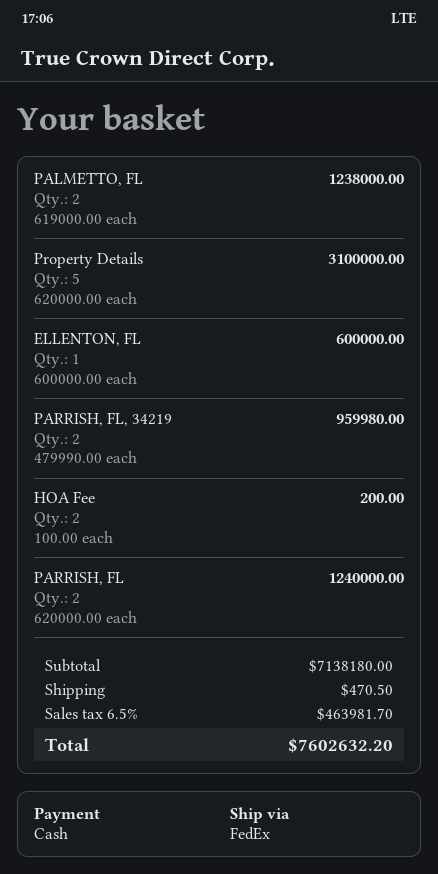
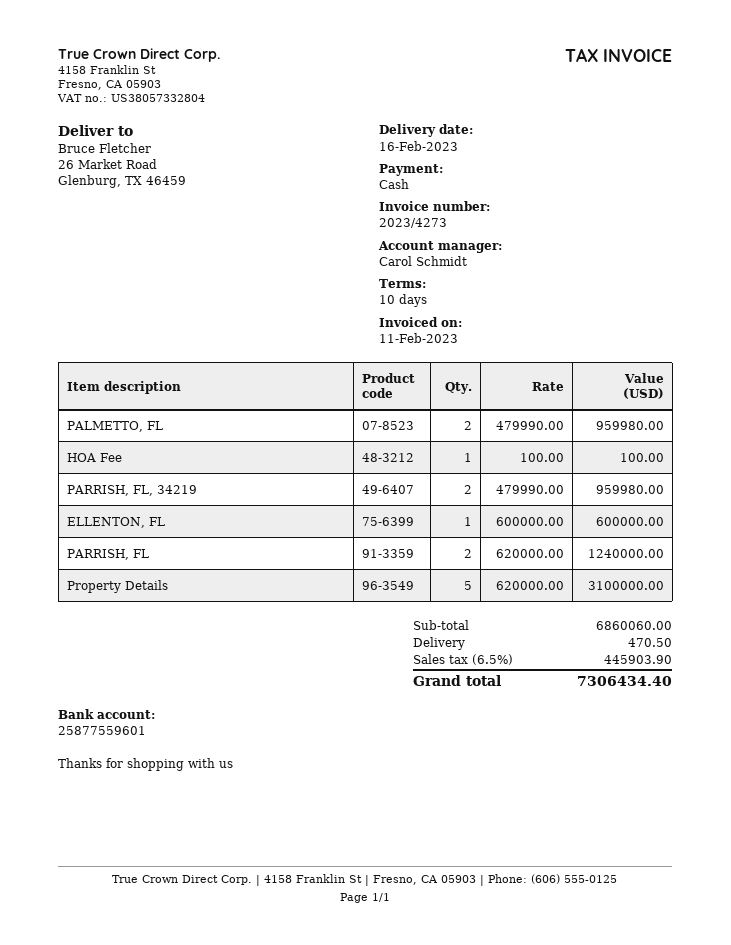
PALMETTO, FL: 2 x 619000.00 = 1238000.00 -> 2 x 479990.00 = 959980.00
HOA Fee: 2 x 100.00 = 200.00 -> 1 x 100.00 = 100.00
subtotal: 7138180.00 -> 6860060.00
tax: 6.5% = 463981.70 -> 6.5% = 445903.90
total: 7602632.20 -> 7306434.40

